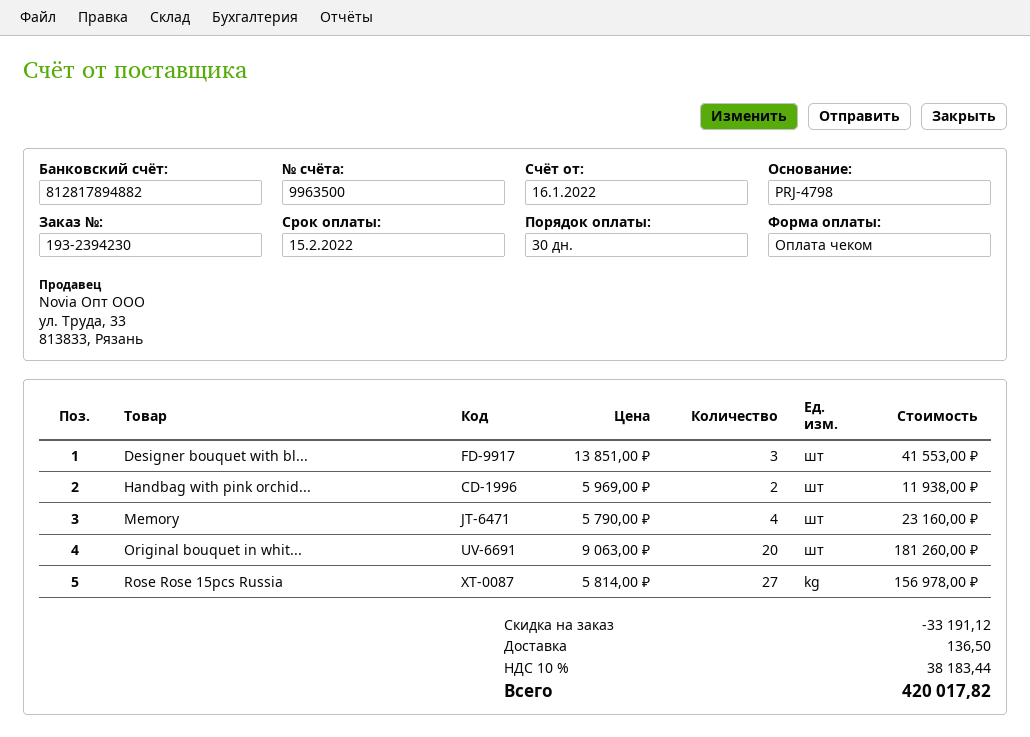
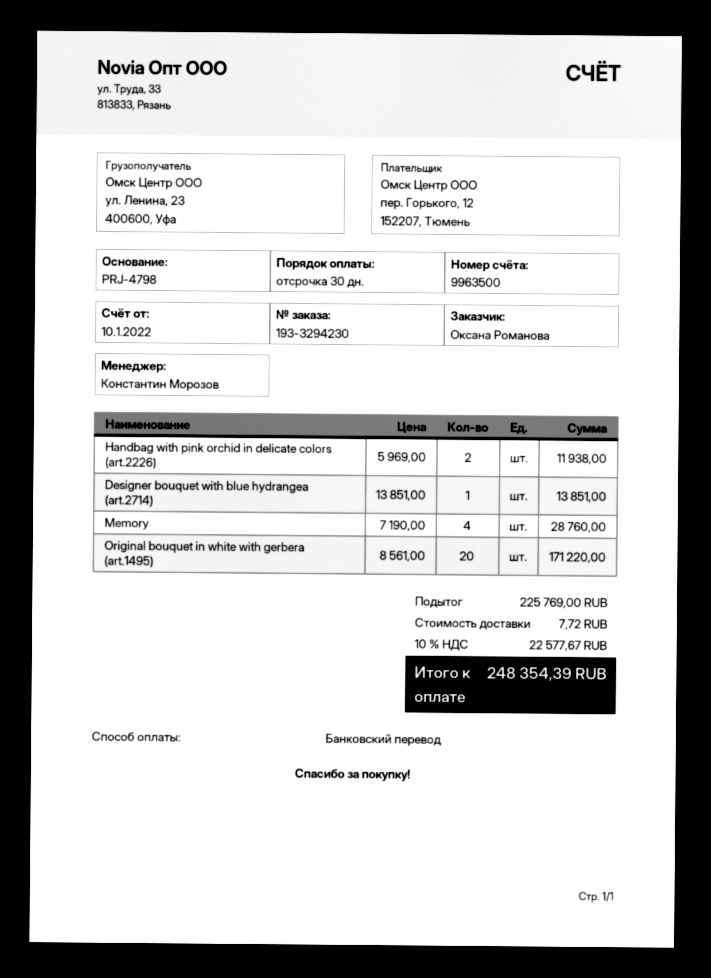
order number: 193-2394230 -> 193-3294230
invoice date: 2022-01-16 -> 2022-01-10
payment method: cheque -> bank transfer
Designer bouquet with bl...: 3 x 13851.00 = 41553.00 -> 1 x 13851.00 = 13851.00
Memory: 4 x 5790.00 = 23160.00 -> 4 x 7190.00 = 28760.00
Original bouquet in whit...: 20 x 9063.00 = 181260.00 -> 20 x 8561.00 = 171220.00
Rose Rose 15pcs Russia: 27 x 5814.00 = 156978.00 -> none
discount: 33191.12 -> none
shipping: 136.50 -> 7.72
tax: 10% = 38183.44 -> 10% = 22577.67
total: 420017.82 -> 248354.39

